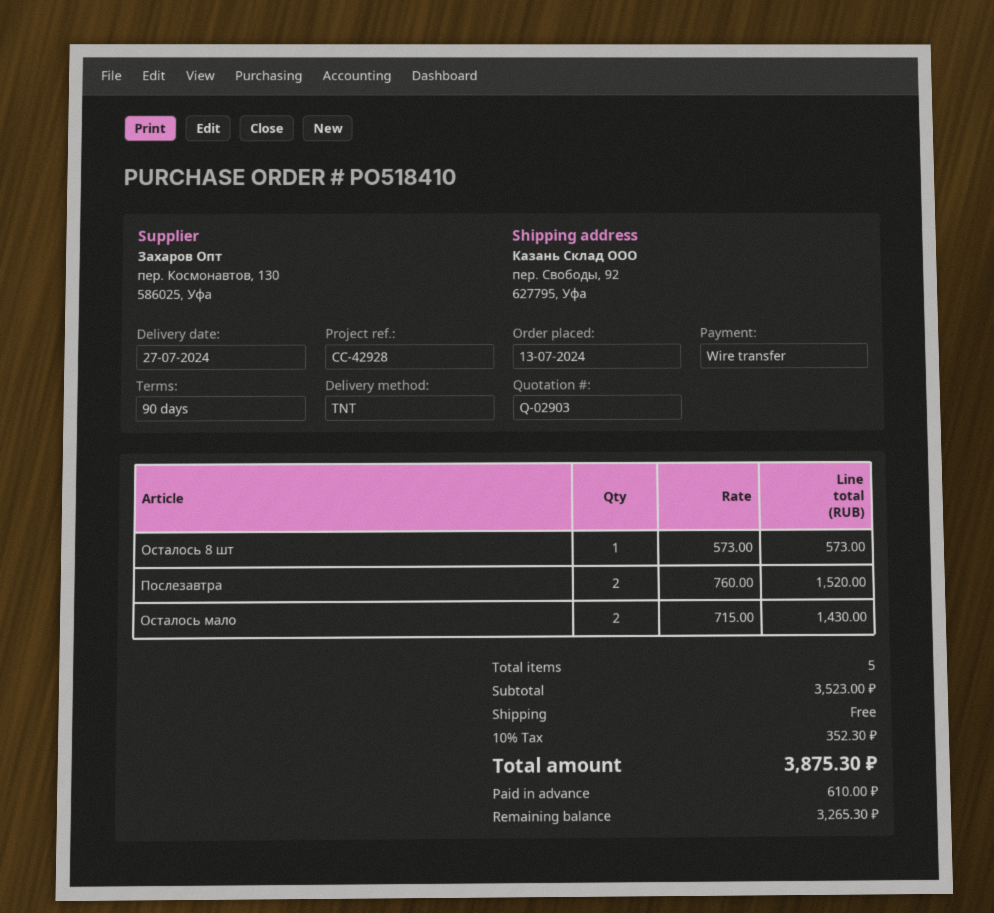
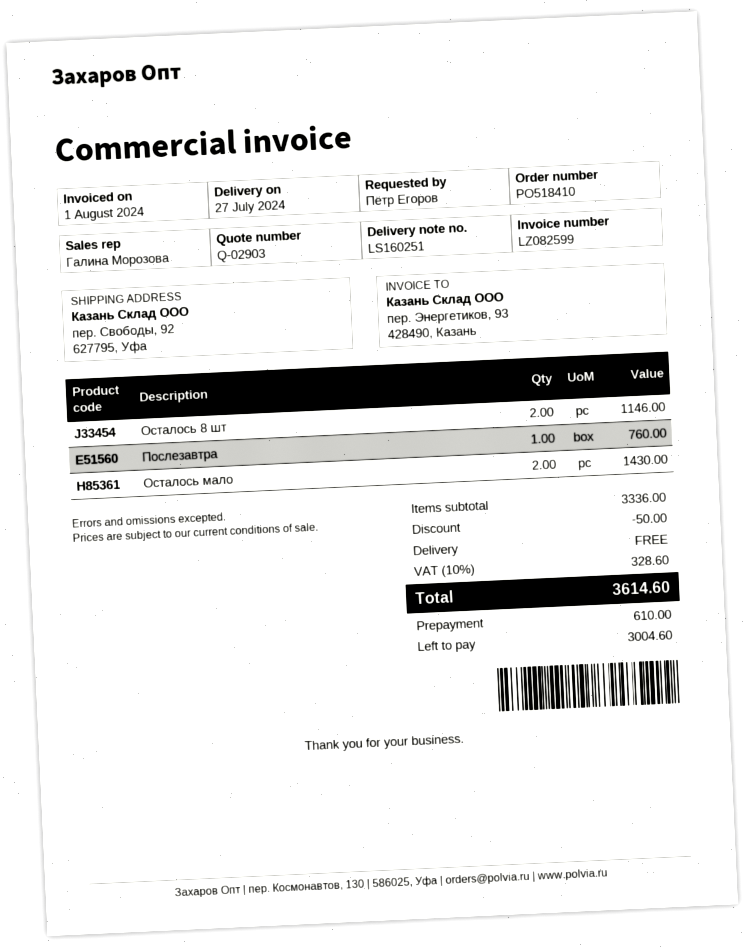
Осталось 8 шт: 1 for 573.00 -> 2 for 1146.00
Послезавтра: 2 for 1520.00 -> 1 for 760.00
subtotal: 3523.00 -> 3336.00
discount: none -> 50.00
tax: 10% = 352.30 -> 10% = 328.60
total: 3875.30 -> 3614.60
balance: 3265.30 -> 3004.60

